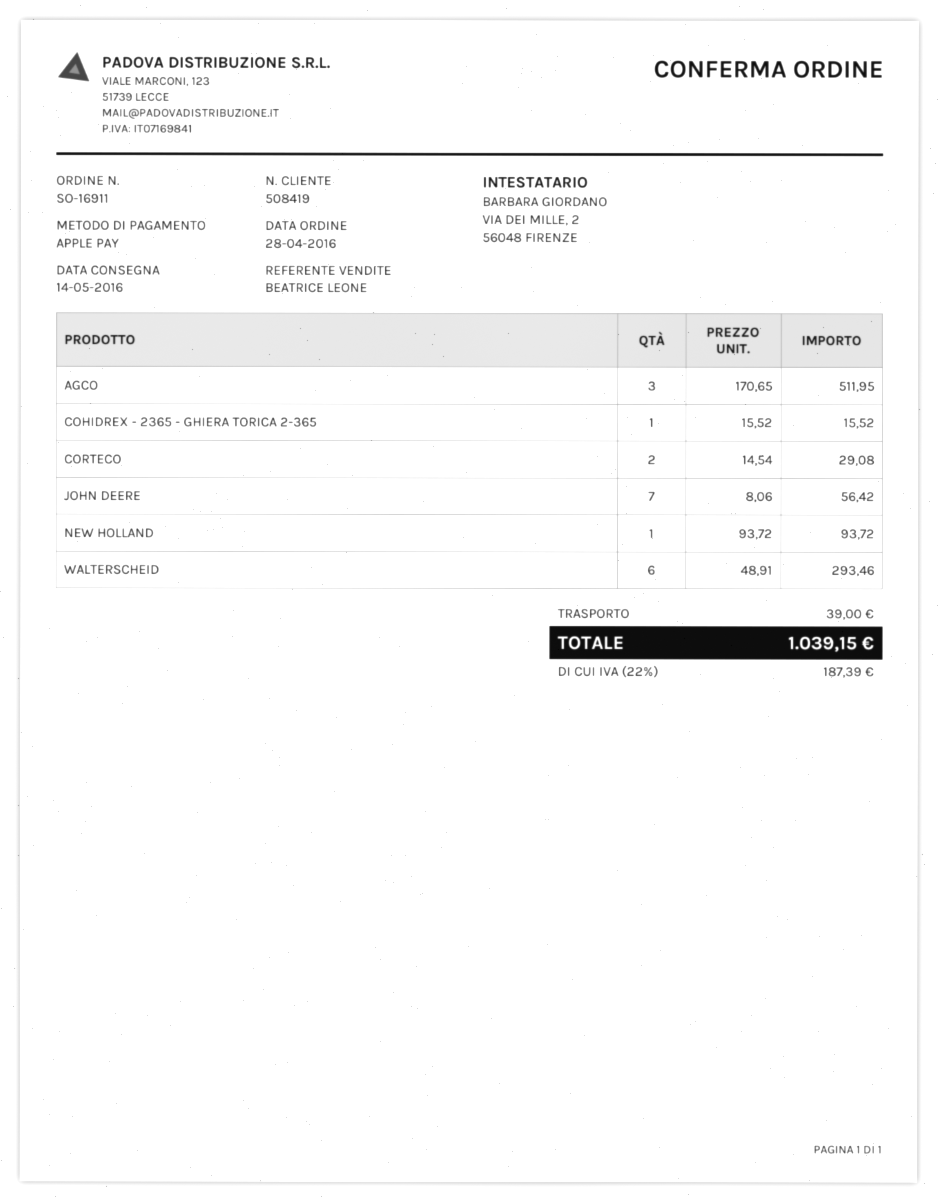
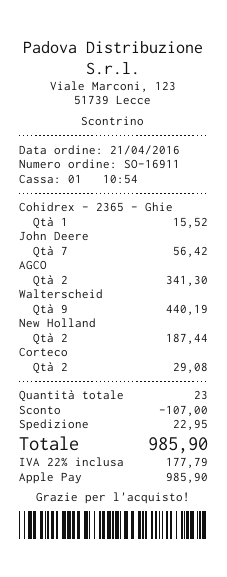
order date: 2016-04-28 -> 2016-04-21
AGCO: 3 for 511.95 -> 2 for 341.30
NEW HOLLAND: 1 for 93.72 -> 2 for 187.44
WALTERSCHEID: 6 for 293.46 -> 9 for 440.19
discount: none -> 107.00
shipping: 39.00 -> 22.95
tax: 22% = 187.39 -> 22% = 177.79
total: 1039.15 -> 985.90

